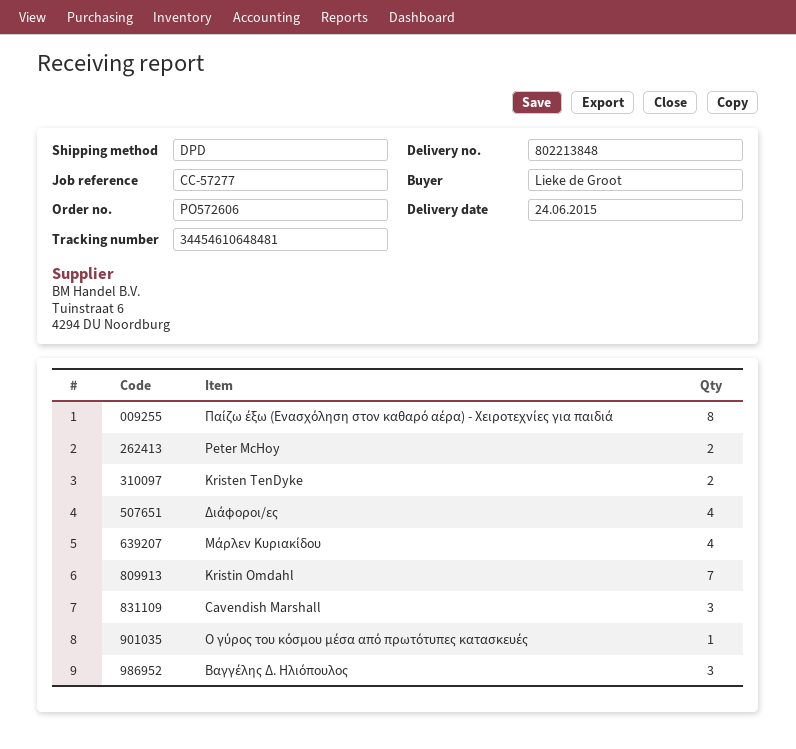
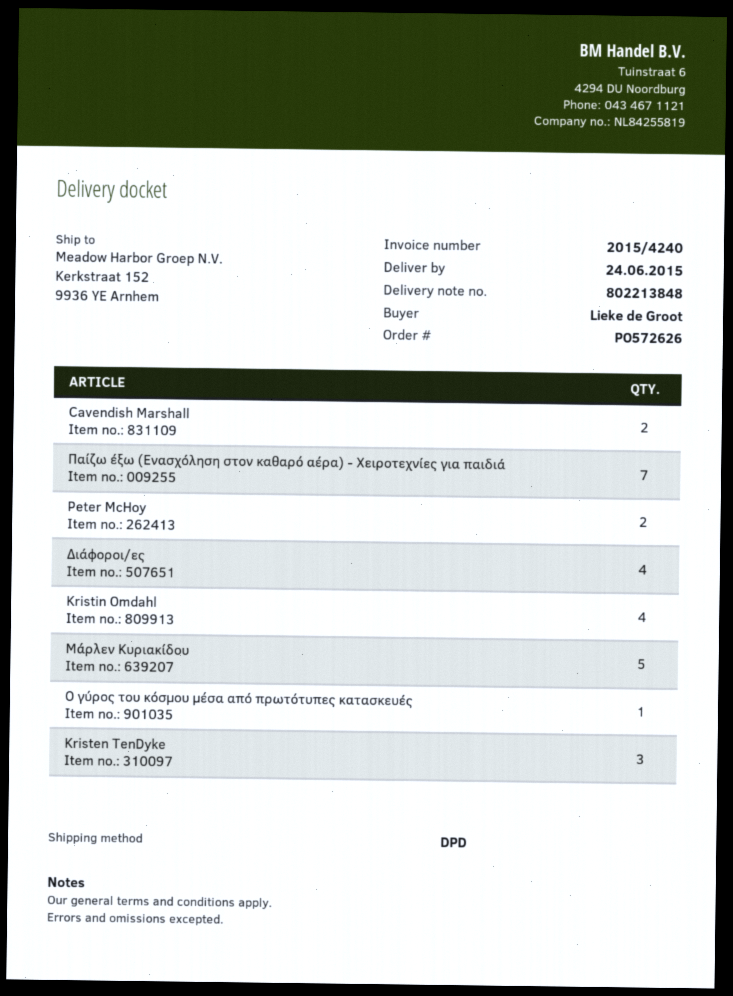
order number: PO572606 -> PO572626
Παίζω έξω (Ενασχόληση στον καθαρό αέρα) - Χειροτεχνίες για παιδιά: 8 -> 7
Kristen TenDyke: 2 -> 3
Μάρλεν Κυριακίδου: 4 -> 5
Kristin Omdahl: 7 -> 4
Cavendish Marshall: 3 -> 2
Βαγγέλης Δ. Ηλιόπουλος: 3 -> none

